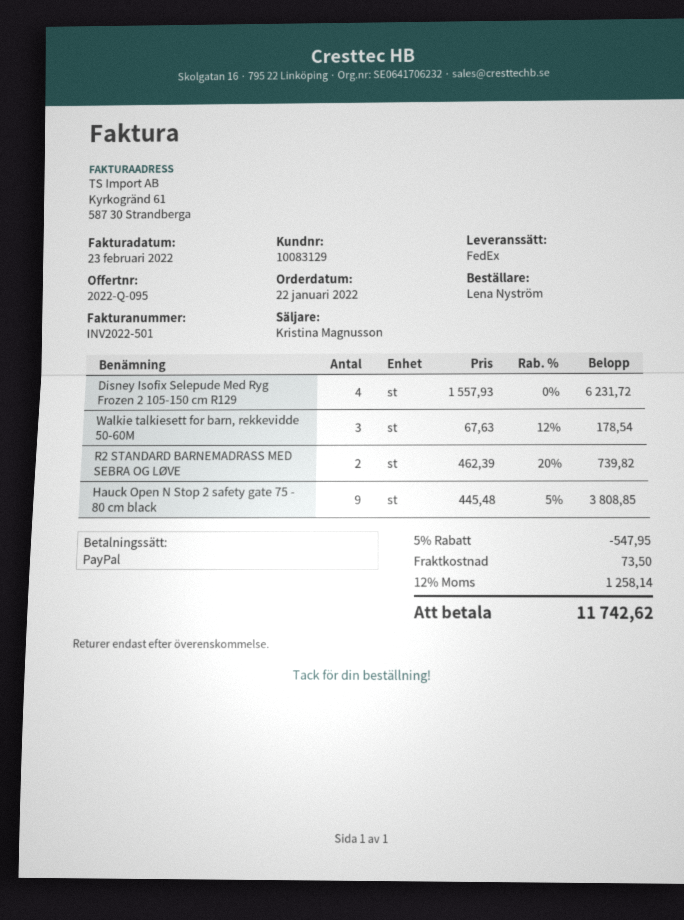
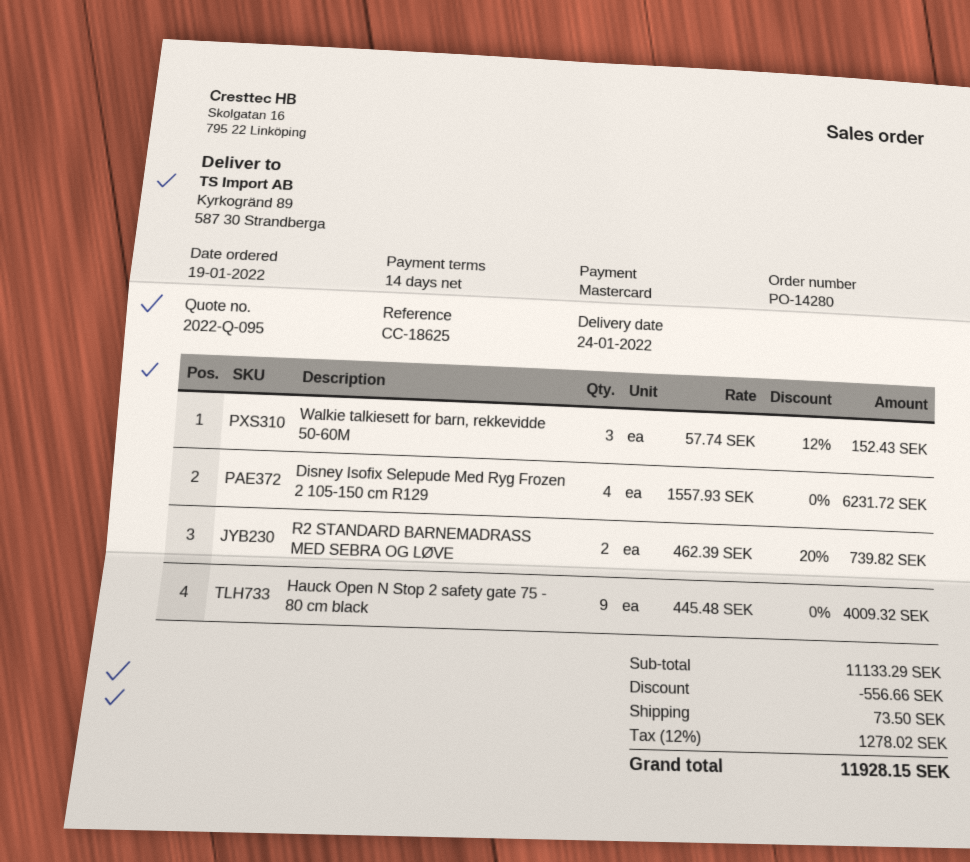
order date: 2022-01-22 -> 2022-01-19
payment method: PayPal -> Mastercard
Walkie talkiesett for barn, rekkevidde 50-60M: 3 x 67.63 - 12% = 178.54 -> 3 x 57.74 - 12% = 152.43
Hauck Open N Stop 2 safety gate 75 - 80 cm black: 9 x 445.48 - 5% = 3808.85 -> 9 x 445.48 = 4009.32
discount: 547.95 -> 556.66
tax: 12% = 1258.14 -> 12% = 1278.02
total: 11742.62 -> 11928.15

